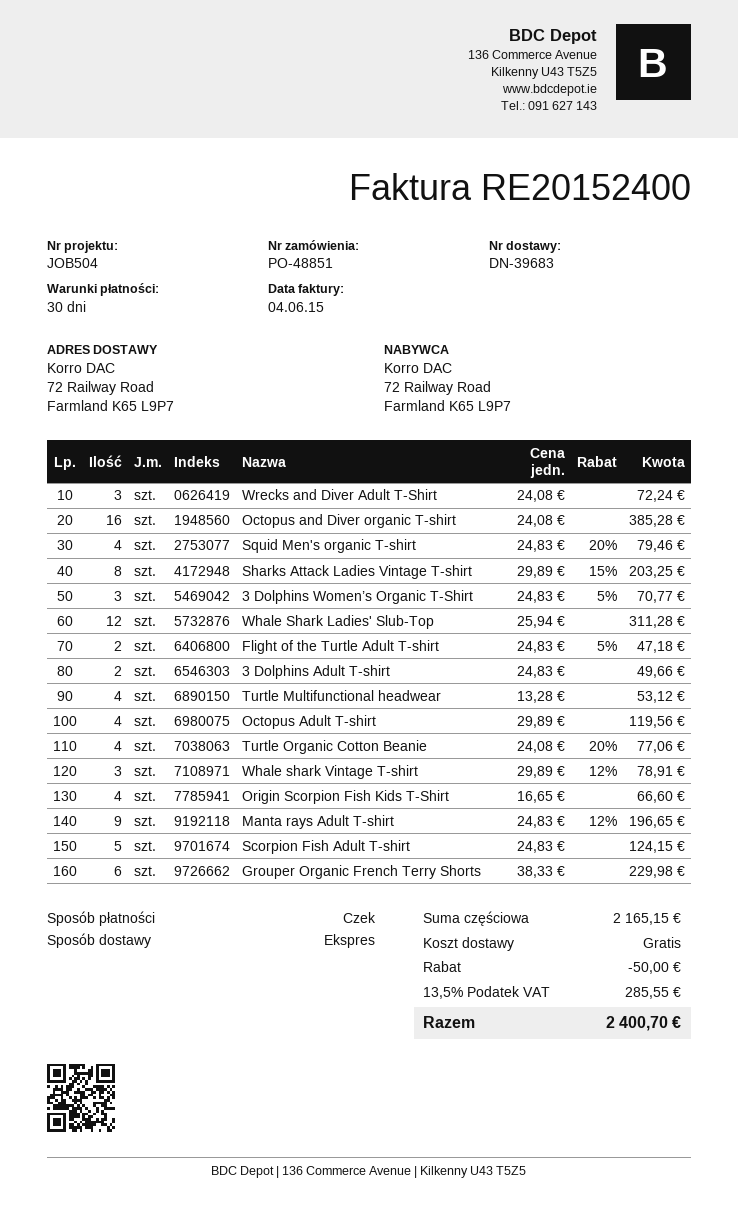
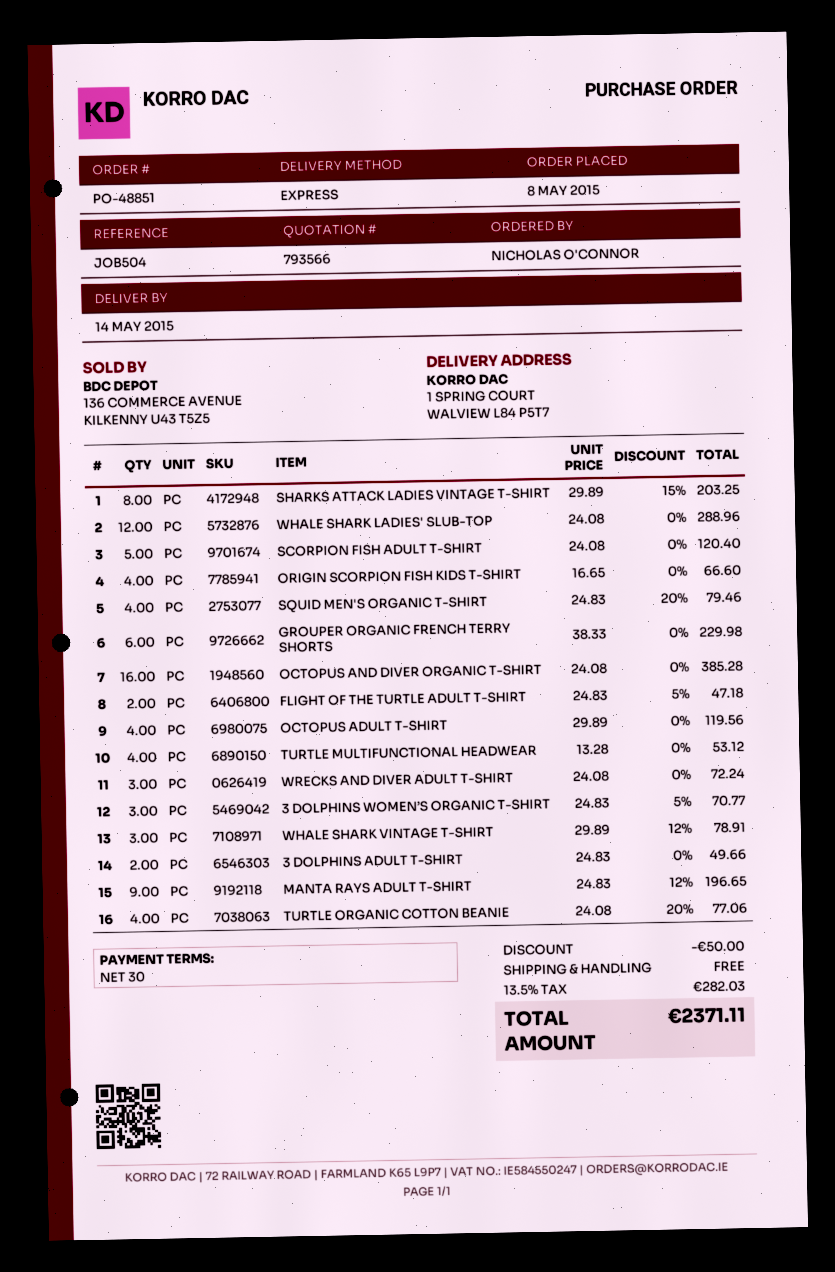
ship to: 72 Railway Road, Farmland K65 L9P7 -> 1 SPRING COURT, WALVIEW L84 P5T7
Whale Shark Ladies' Slub-Top: 12 x 25.94 = 311.28 -> 12 x 24.08 = 288.96
Scorpion Fish Adult T-shirt: 5 x 24.83 = 124.15 -> 5 x 24.08 = 120.40
tax: 13.5% = 285.55 -> 13.5% = 282.03
total: 2400.70 -> 2371.11

